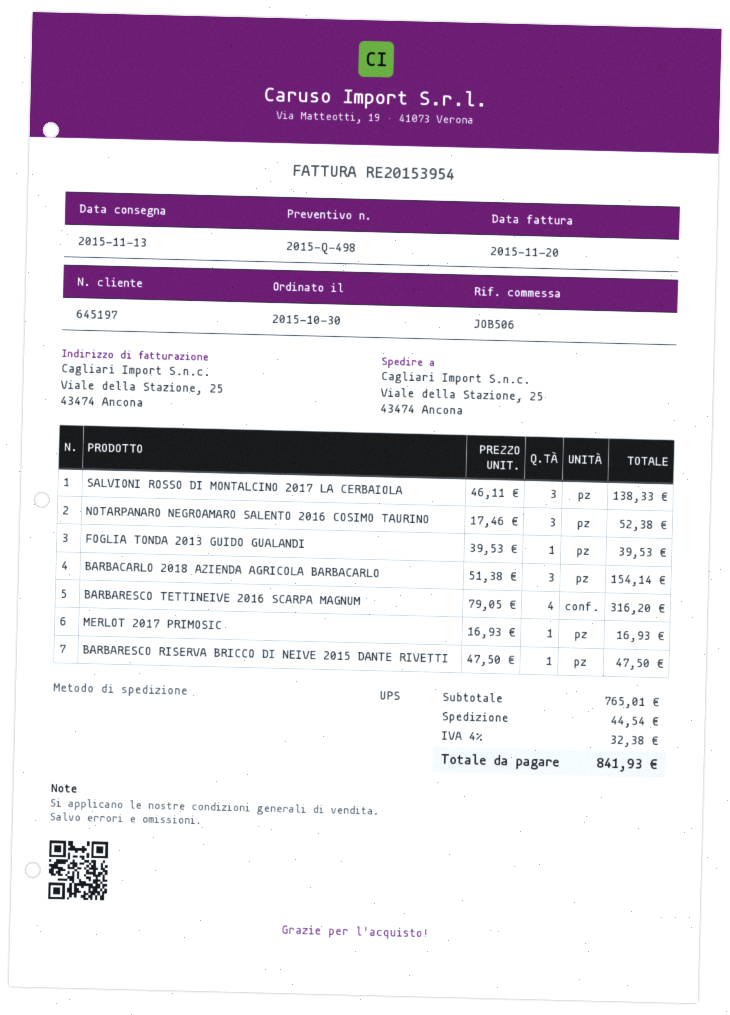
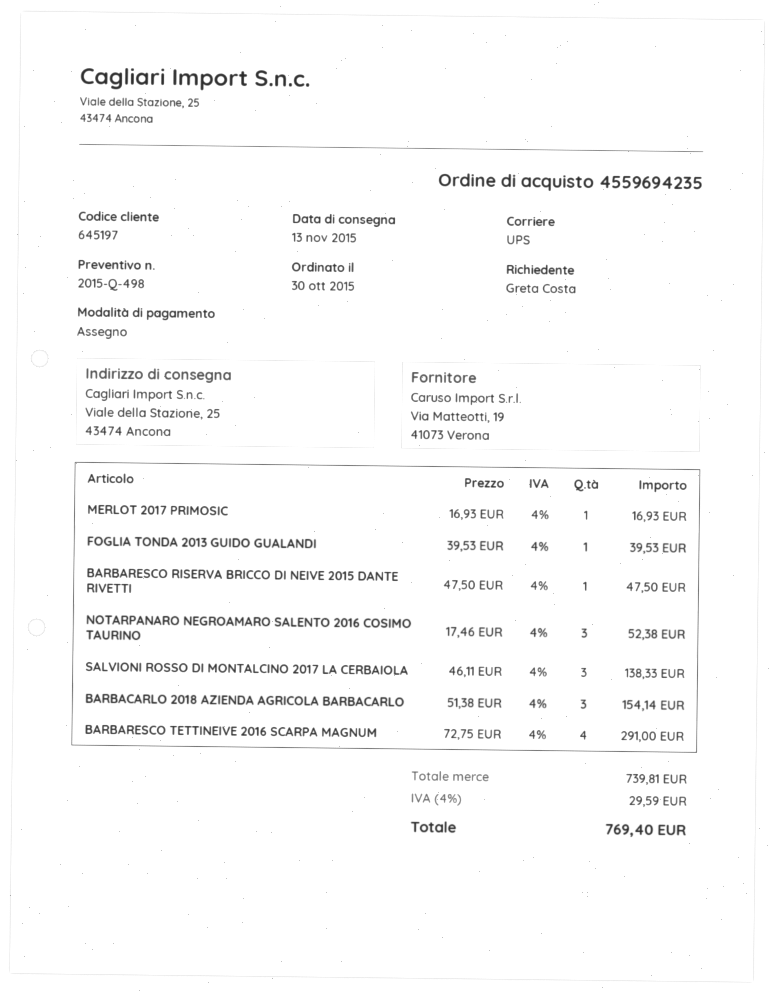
BARBARESCO TETTINEIVE 2016 SCARPA MAGNUM: 4 x 79.05 = 316.20 -> 4 x 72.75 = 291.00
subtotal: 765.01 -> 739.81
shipping: 44.54 -> none
tax: 4% = 32.38 -> 4% = 29.59
total: 841.93 -> 769.40

